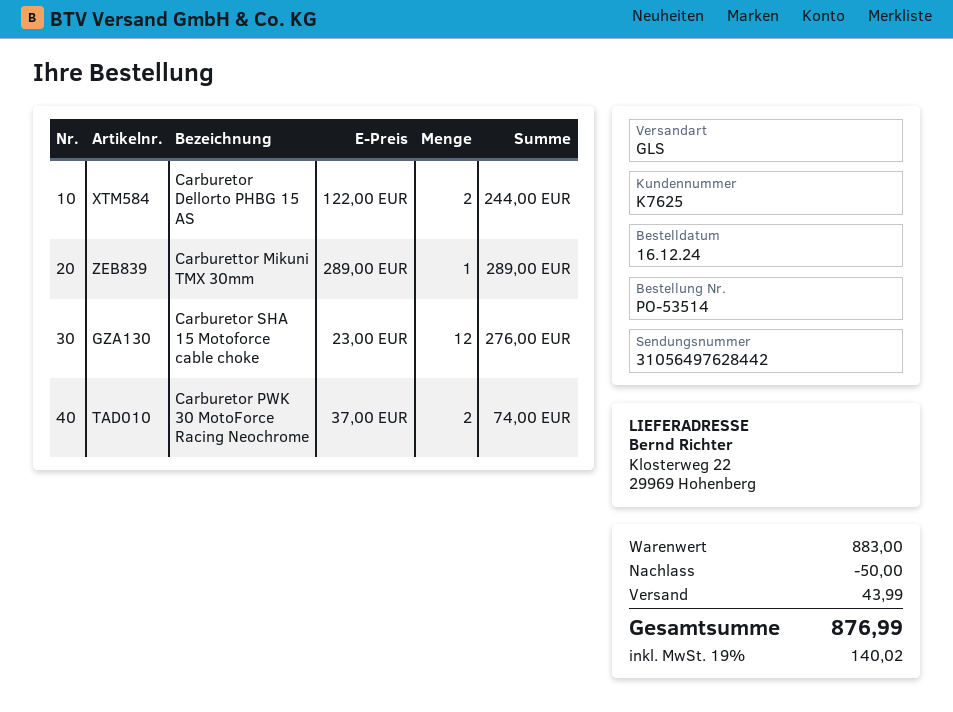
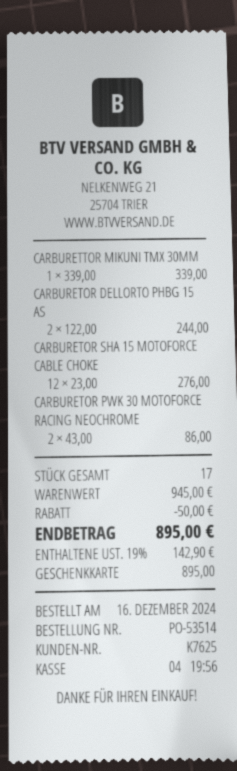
Carburettor Mikuni TMX 30mm: 1 x 289.00 = 289.00 -> 1 x 339.00 = 339.00
Carburetor PWK 30 MotoForce Racing Neochrome: 2 x 37.00 = 74.00 -> 2 x 43.00 = 86.00
subtotal: 883.00 -> 945.00
shipping: 43.99 -> none
tax: 19% = 140.02 -> 19% = 142.90
total: 876.99 -> 895.00

